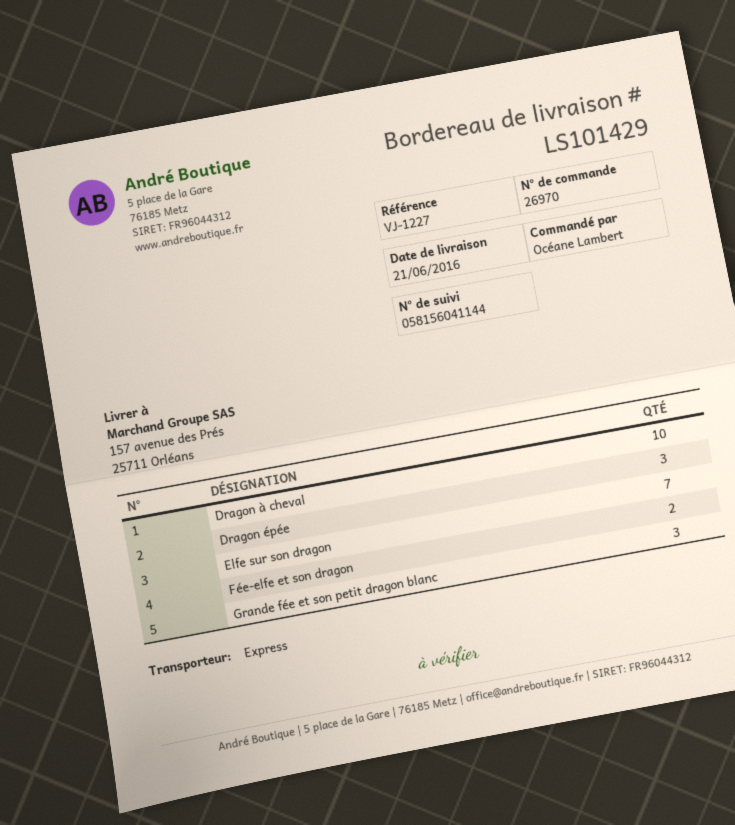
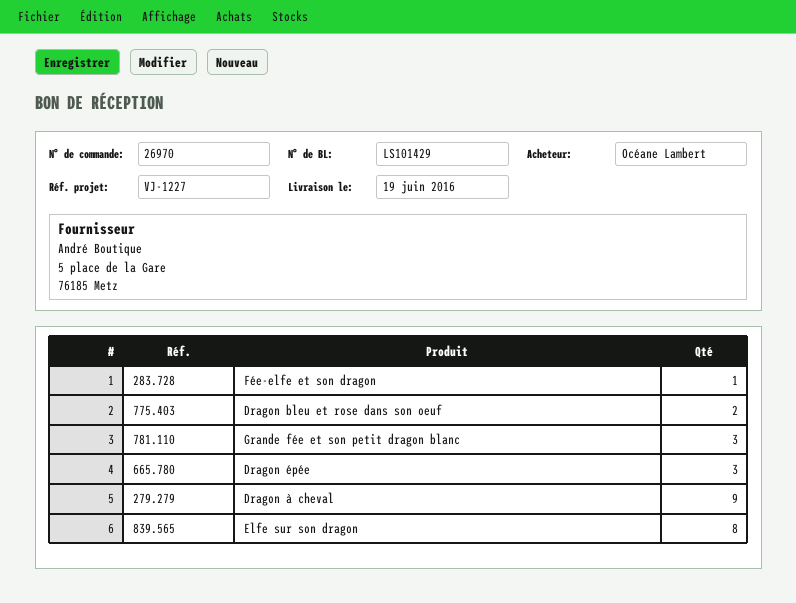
delivery date: 2016-06-21 -> 2016-06-19
Dragon à cheval: 10 -> 9
Elfe sur son dragon: 7 -> 8
Fée-elfe et son dragon: 2 -> 1
Dragon bleu et rose dans son oeuf: none -> 2

